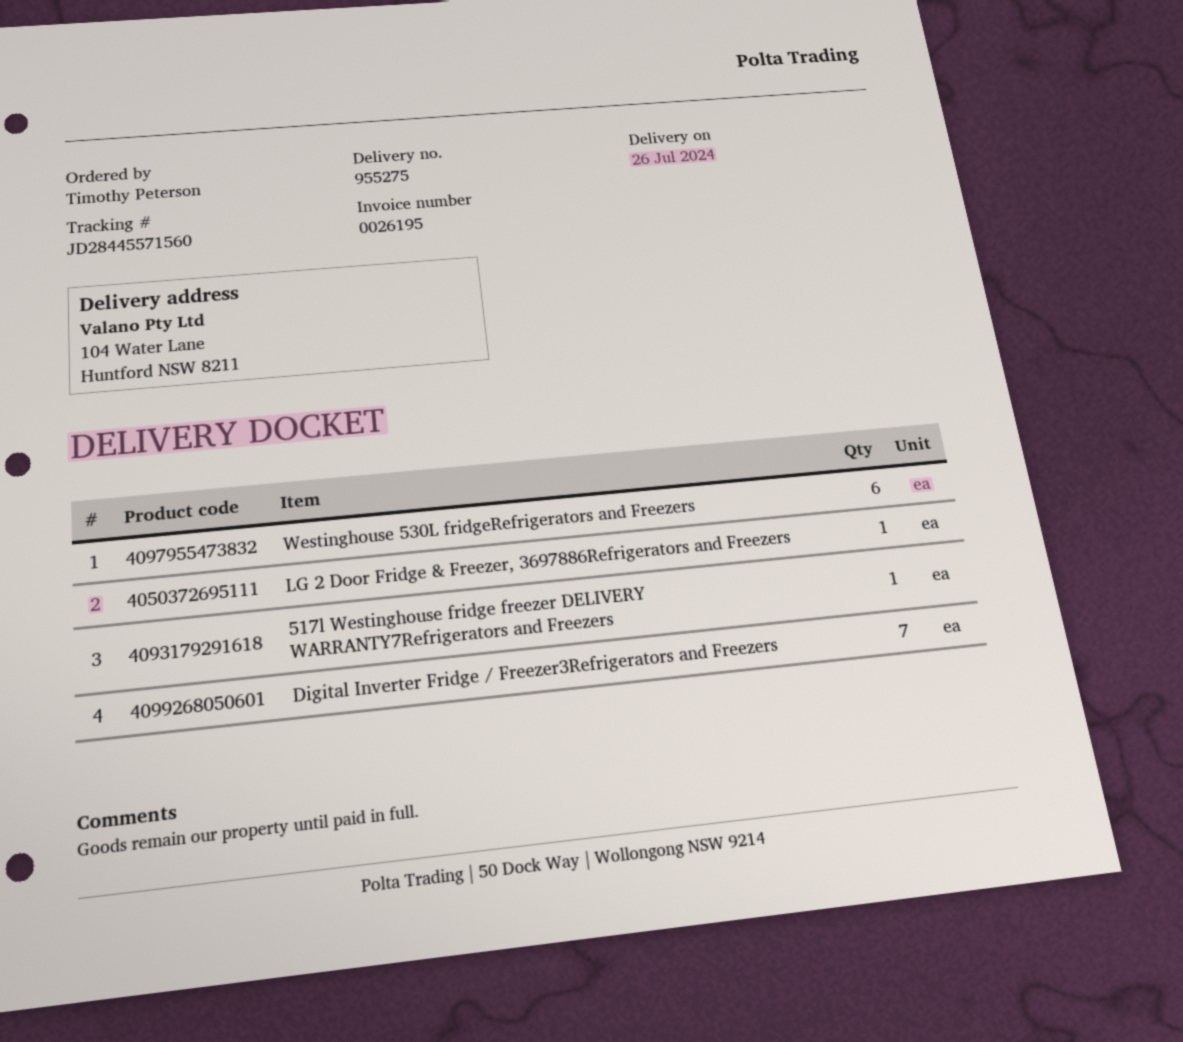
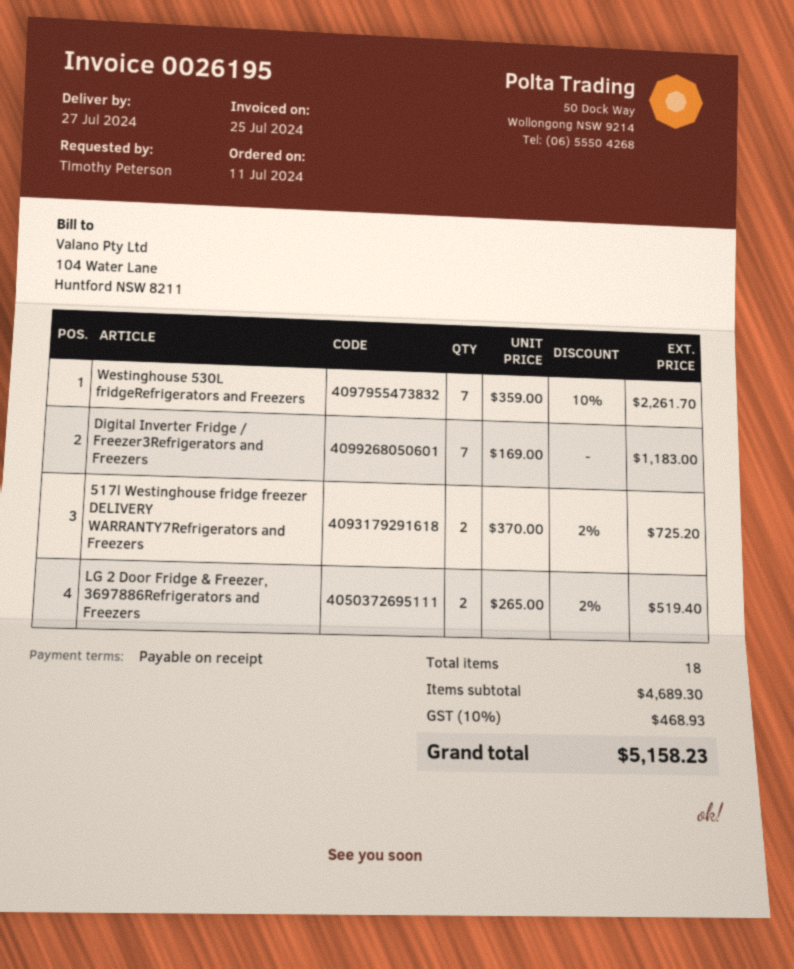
delivery date: 2024-07-26 -> 2024-07-27
Westinghouse 530L fridgeRefrigerators and Freezers: 6 -> 7
LG 2 Door Fridge & Freezer, 3697886Refrigerators and Freezers: 1 -> 2
517l Westinghouse fridge freezer DELIVERY WARRANTY7Refrigerators and Freezers: 1 -> 2

